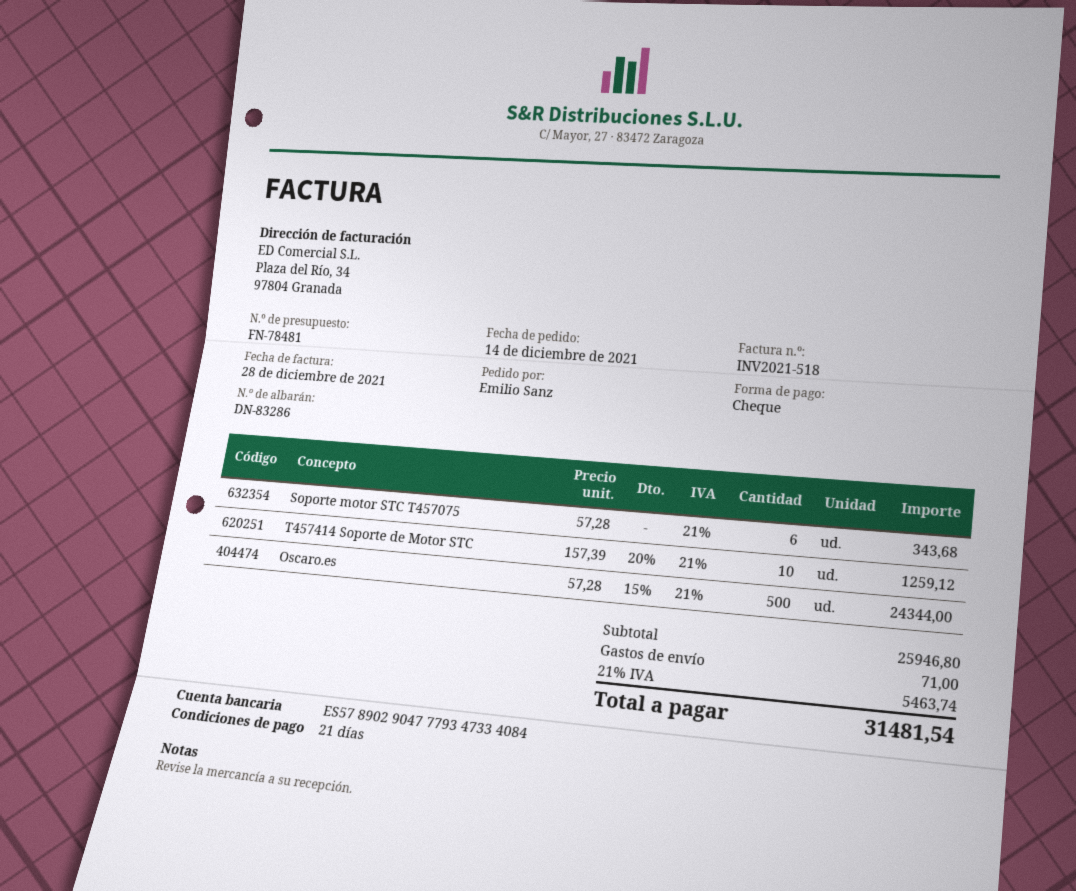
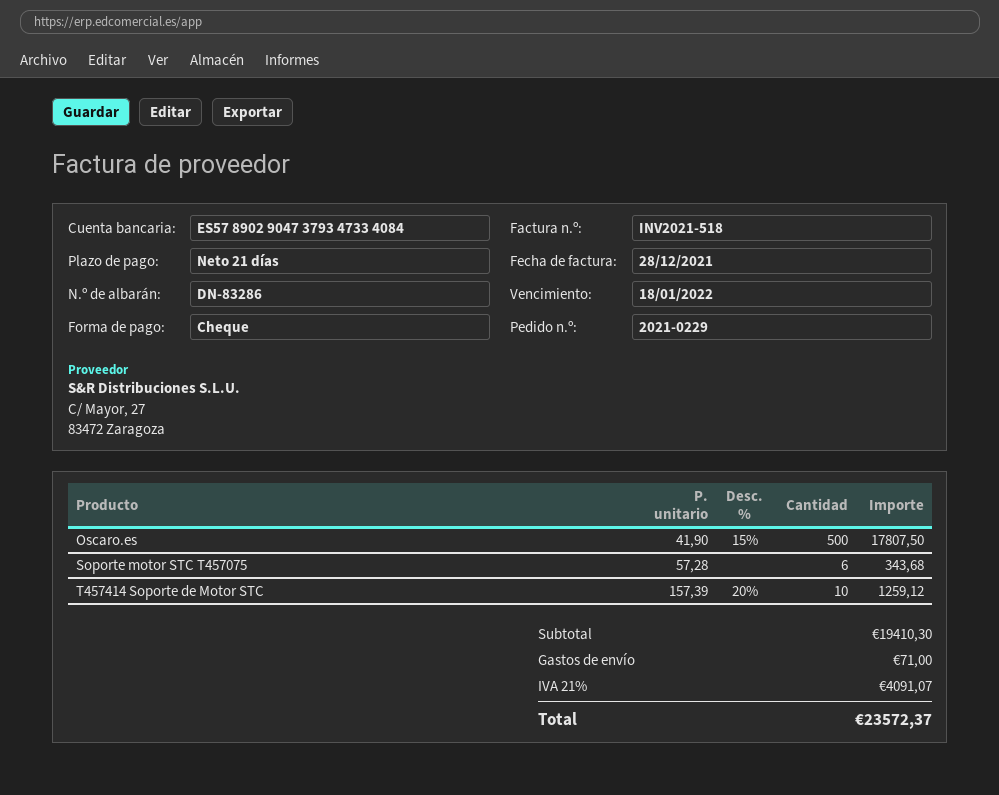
bank account: ES5789029047779347334084 -> ES5789029047379347334084
Oscaro.es: 500 x 57.28 - 15% = 24344.00 -> 500 x 41.90 - 15% = 17807.50
subtotal: 25946.80 -> 19410.30
tax: 21% = 5463.74 -> 21% = 4091.07
total: 31481.54 -> 23572.37

